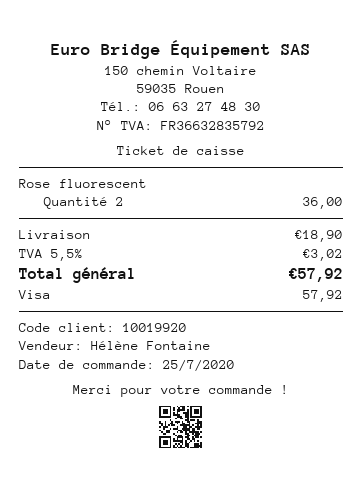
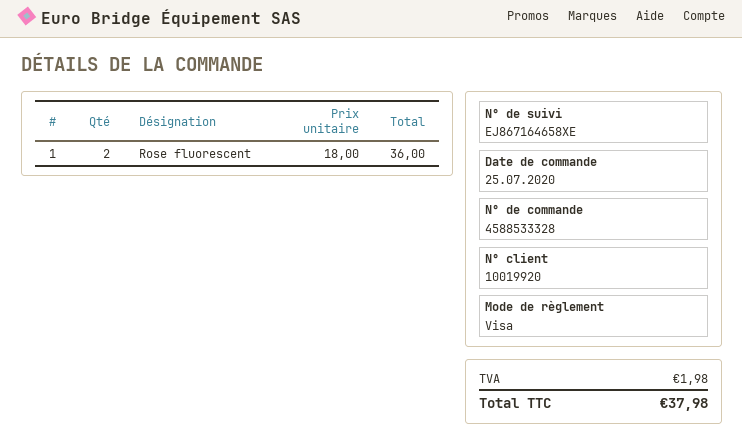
shipping: 18.90 -> none
tax: 3.02 -> 1.98
total: 57.92 -> 37.98

